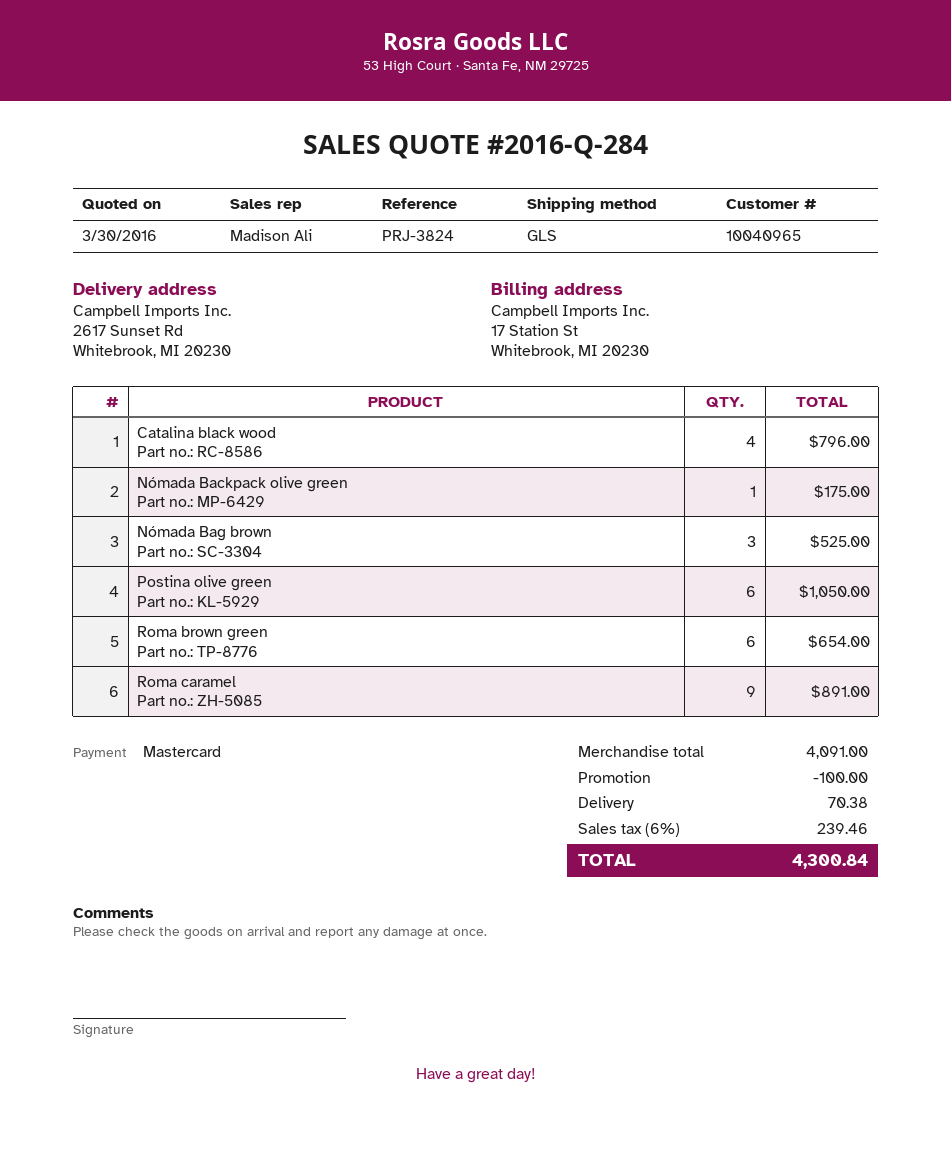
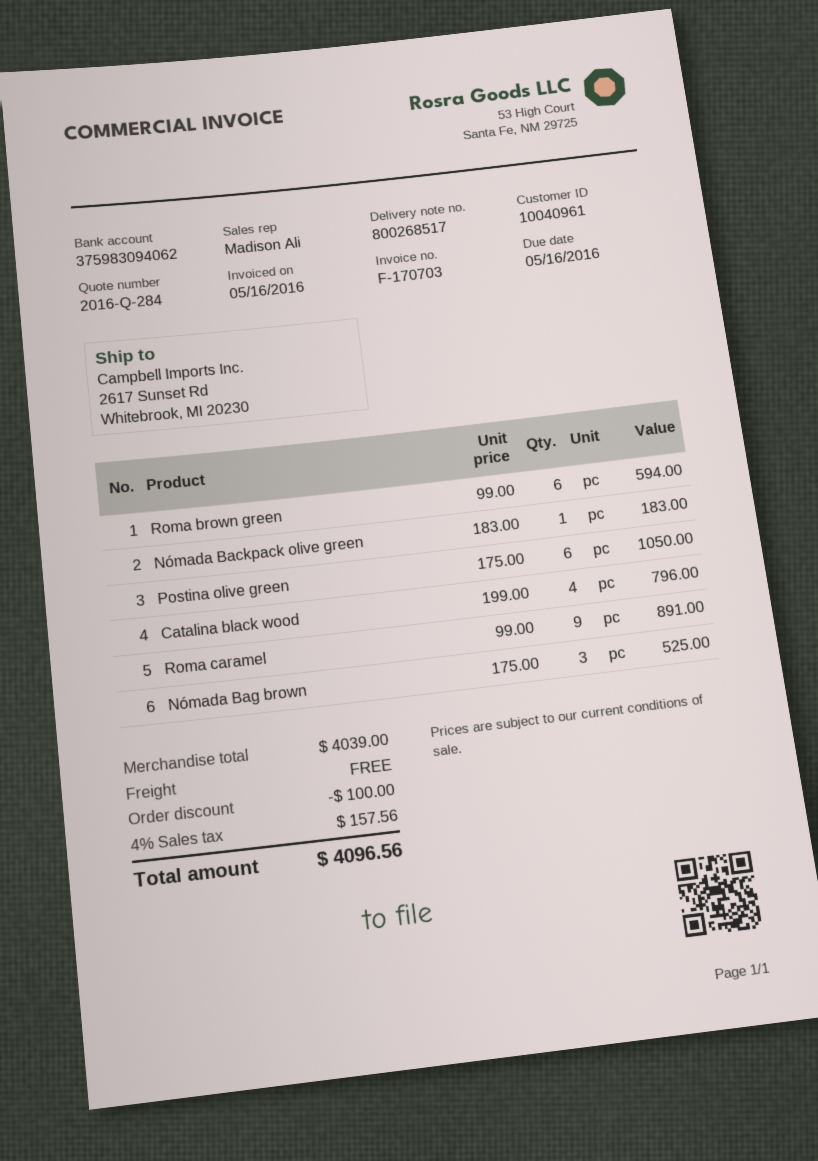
customer number: 10040965 -> 10040961
Nómada Backpack olive green: 1 for 175.00 -> 1 for 183.00
Roma brown green: 6 for 654.00 -> 6 for 594.00
subtotal: 4091.00 -> 4039.00
shipping: 70.38 -> 0.00
tax: 6% = 239.46 -> 4% = 157.56
total: 4300.84 -> 4096.56

